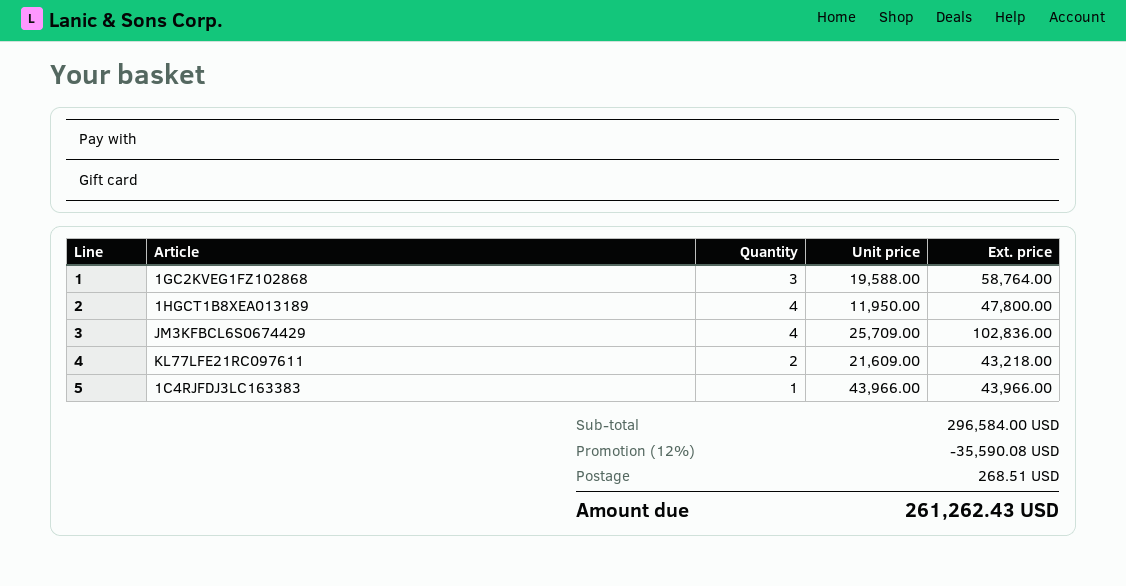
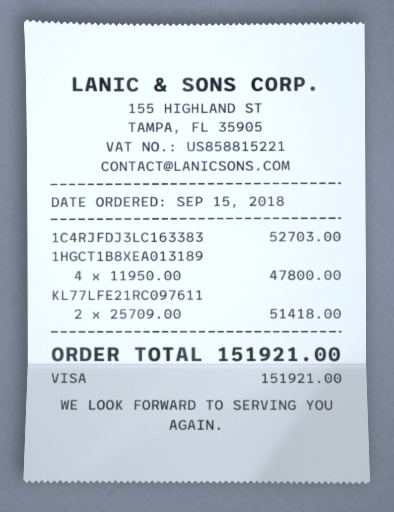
payment method: gift card -> Visa
1GC2KVEG1FZ102868: 3 x 19588.00 = 58764.00 -> none
JM3KFBCL6S0674429: 4 x 25709.00 = 102836.00 -> none
KL77LFE21RC097611: 2 x 21609.00 = 43218.00 -> 2 x 25709.00 = 51418.00
1C4RJFDJ3LC163383: 1 x 43966.00 = 43966.00 -> 1 x 52703.00 = 52703.00
discount: 12% = 35590.08 -> none
shipping: 268.51 -> none
total: 261262.43 -> 151921.00

